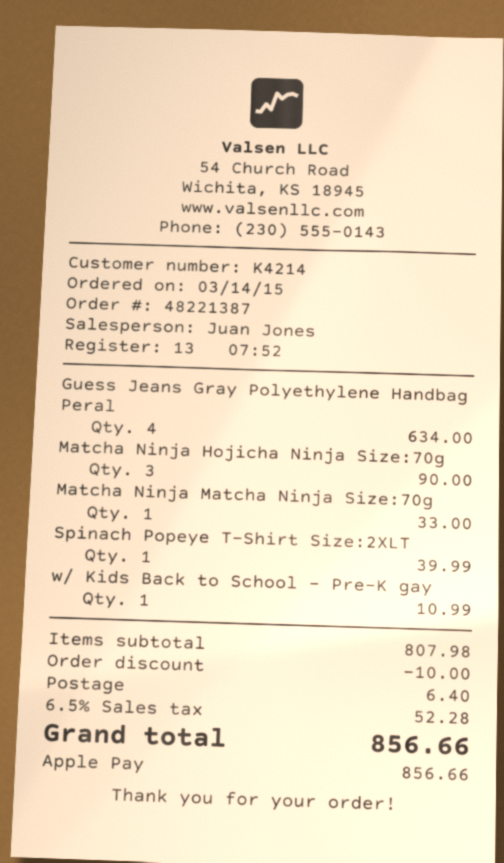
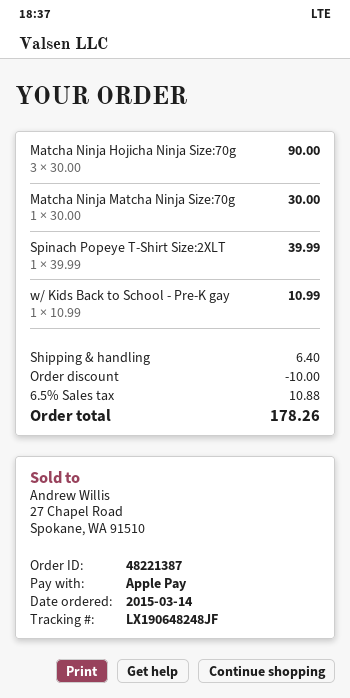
Guess Jeans Gray Polyethylene Handbag Peral: 4 for 634.00 -> none
Matcha Ninja Matcha Ninja Size:70g: 1 for 33.00 -> 1 for 30.00
tax: 6.5% = 52.28 -> 6.5% = 10.88
total: 856.66 -> 178.26

